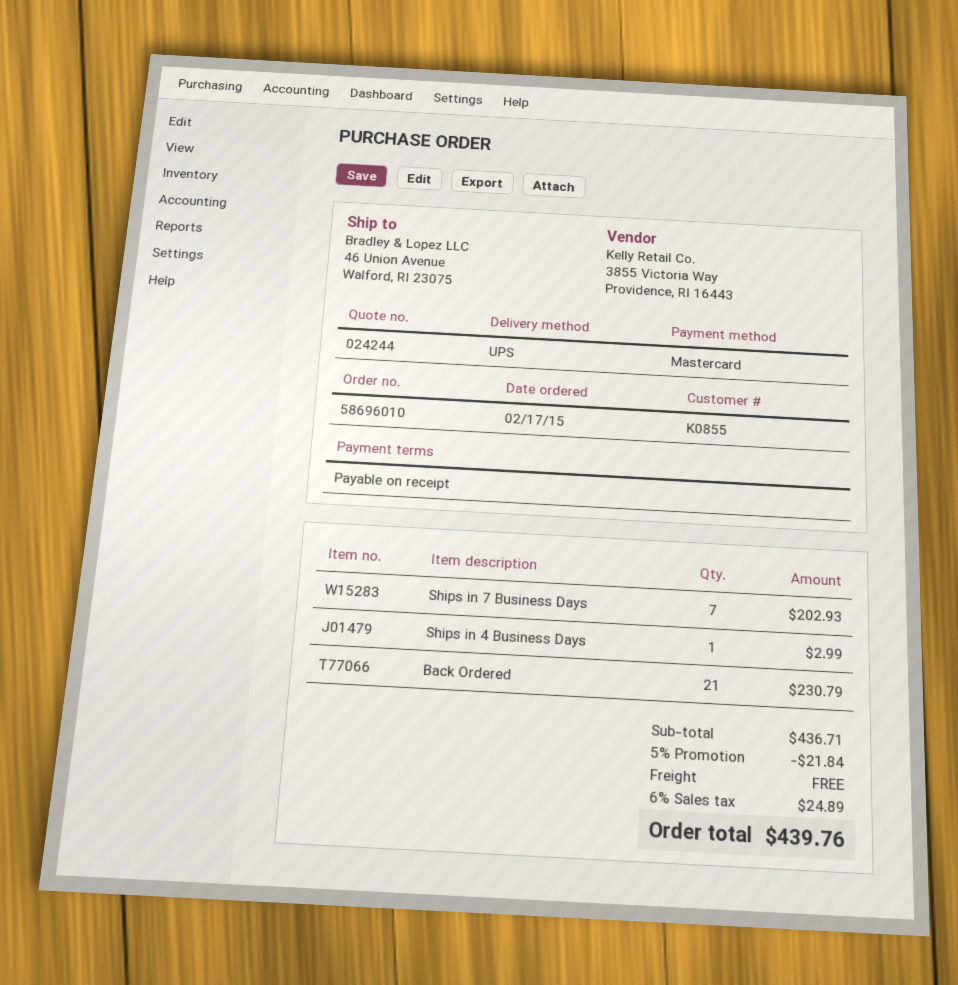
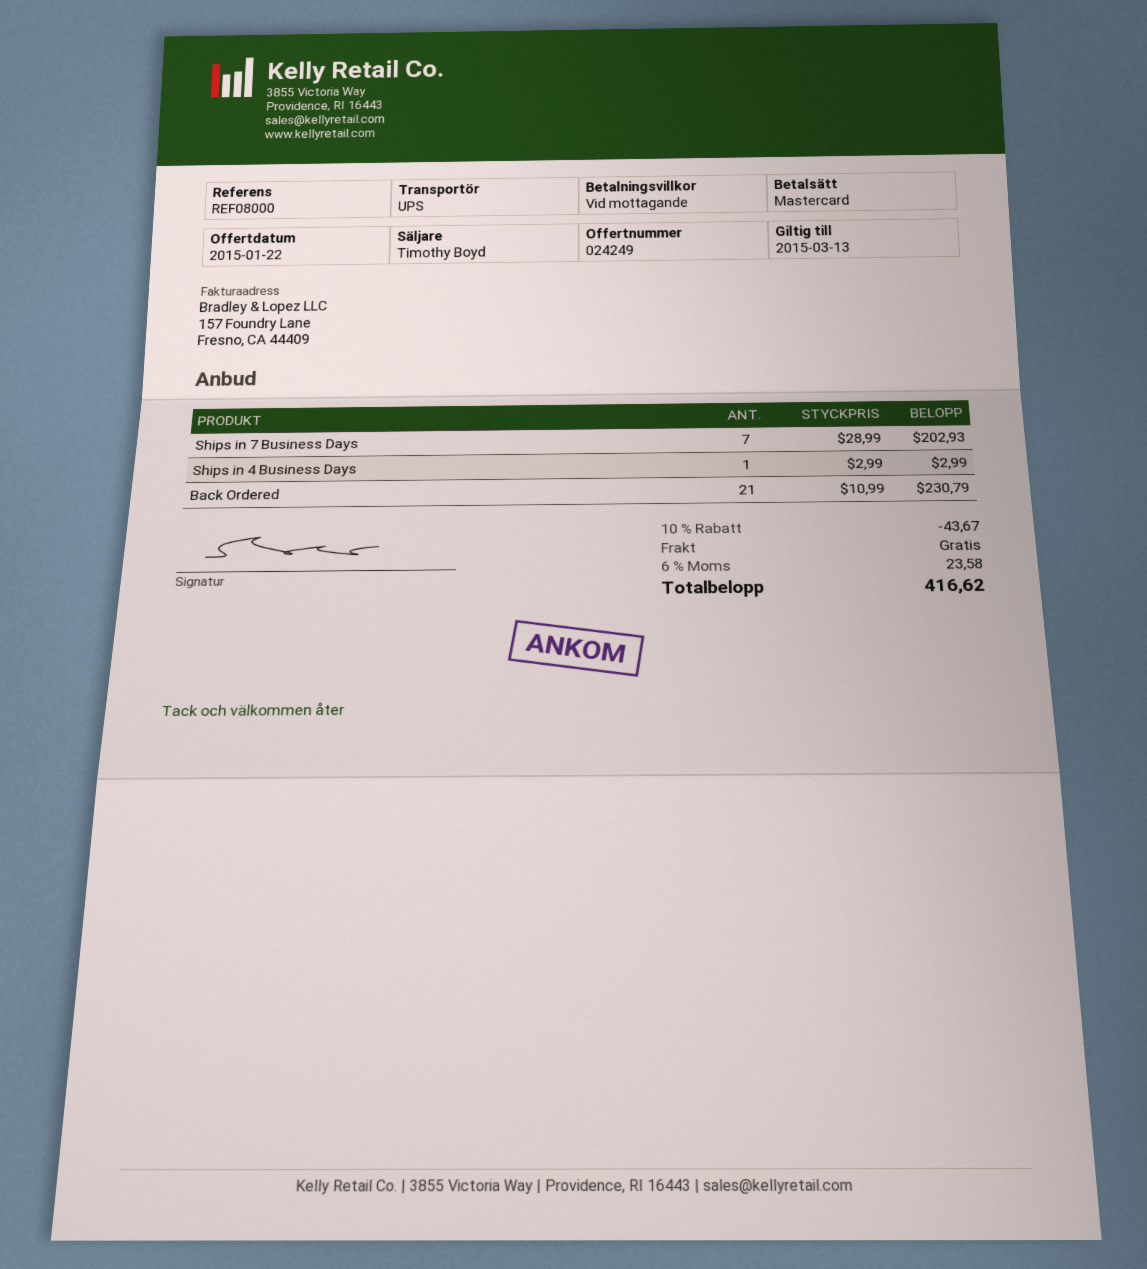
quote number: 024244 -> 024249
discount: 5% = 21.84 -> 10% = 43.67
tax: 6% = 24.89 -> 6% = 23.58
total: 439.76 -> 416.62

